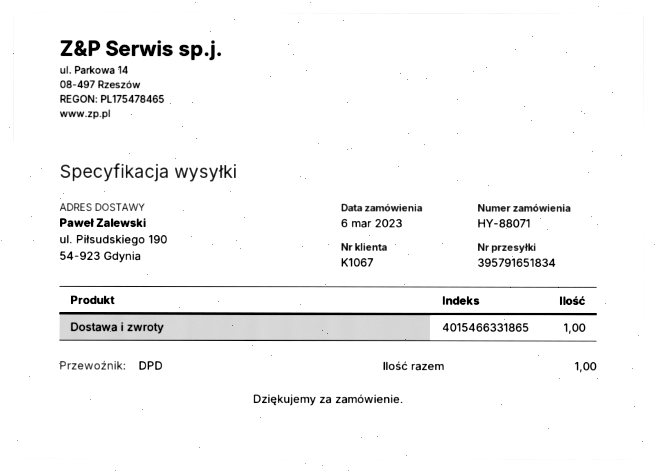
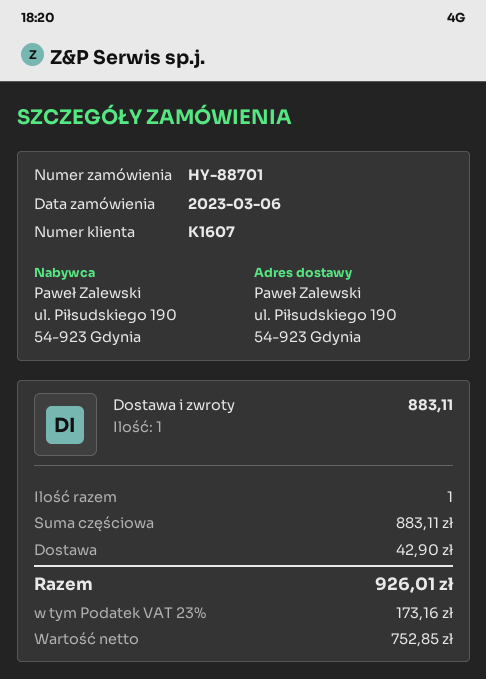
order number: HY-88071 -> HY-88701
customer number: K1067 -> K1607

